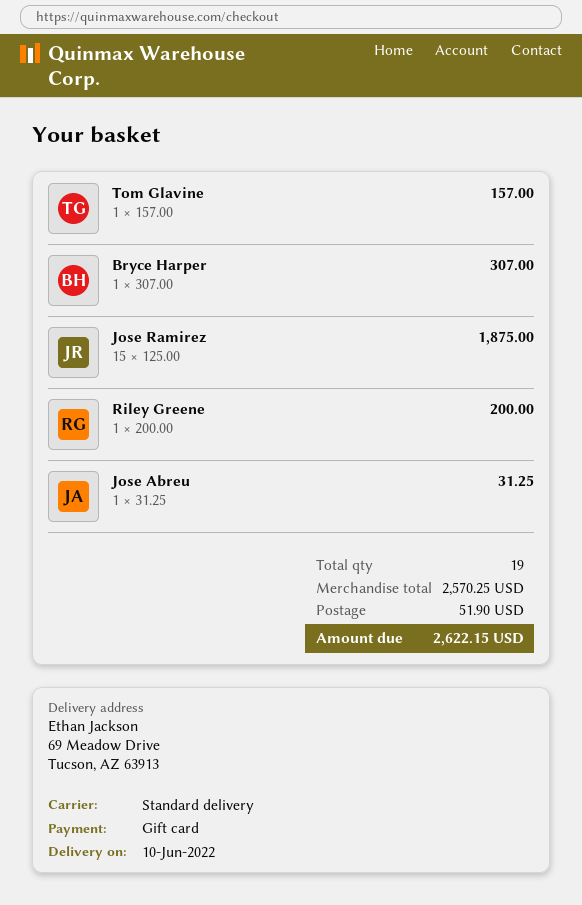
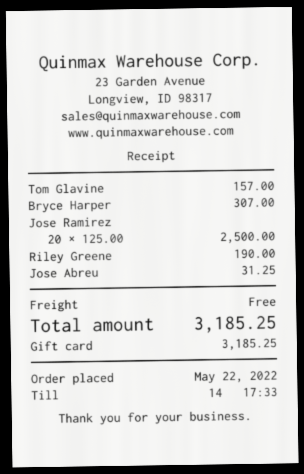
Jose Ramirez: 15 x 125.00 = 1875.00 -> 20 x 125.00 = 2500.00
Riley Greene: 1 x 200.00 = 200.00 -> 1 x 190.00 = 190.00
shipping: 51.90 -> 0.00
total: 2622.15 -> 3185.25

